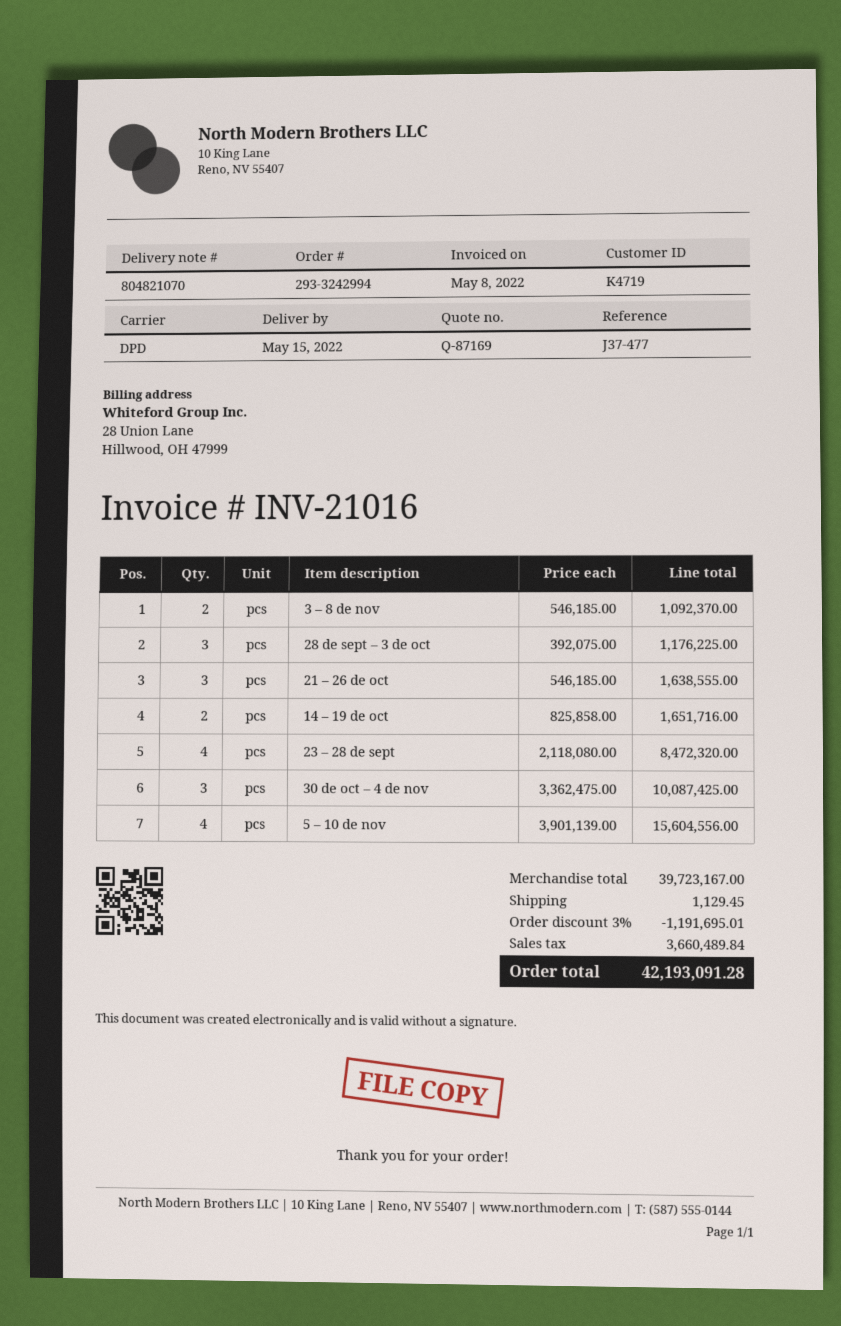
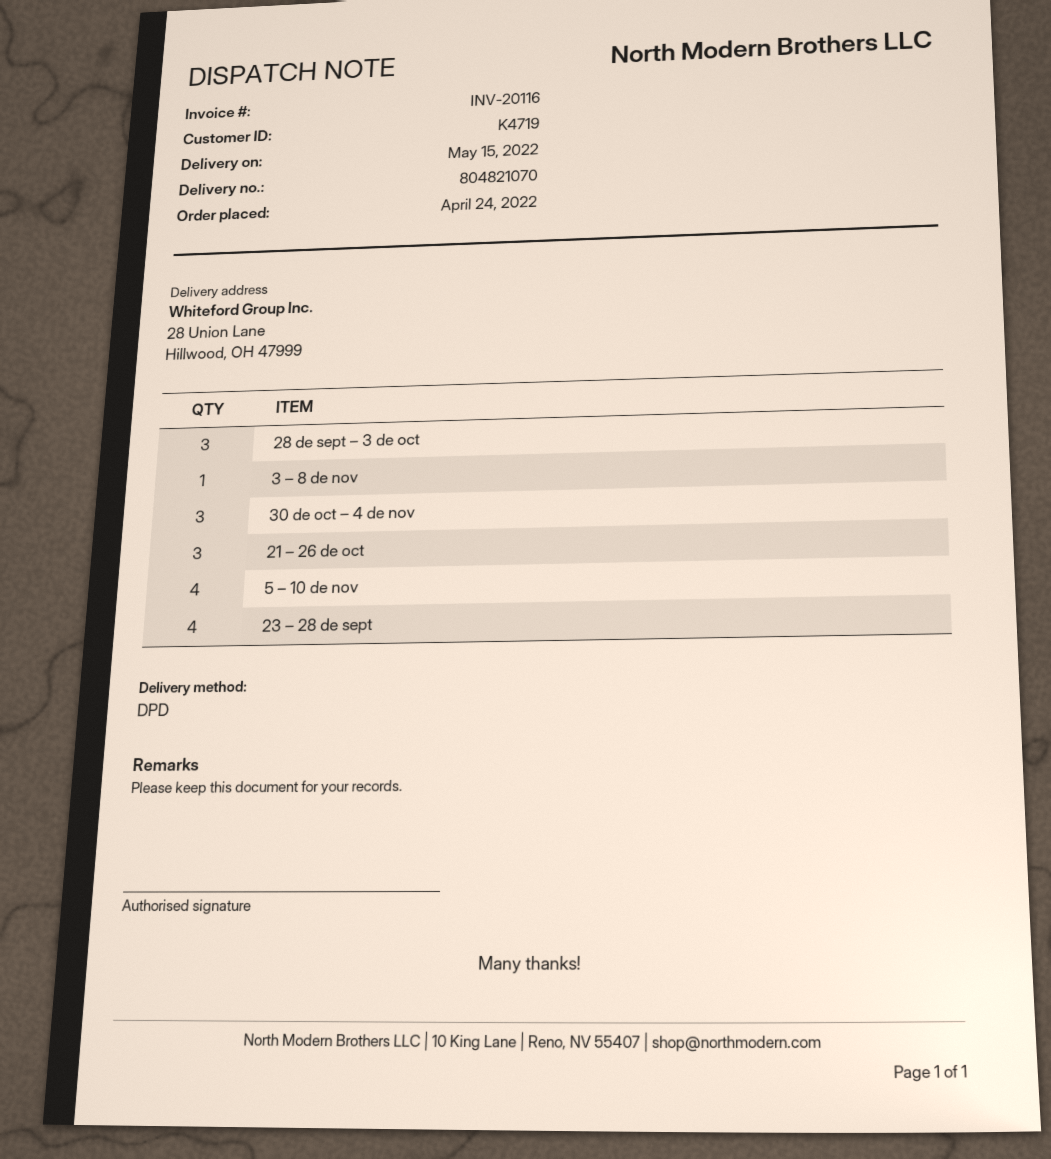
invoice number: INV-21016 -> INV-20116
3 – 8 de nov: 2 -> 1
14 – 19 de oct: 2 -> none

